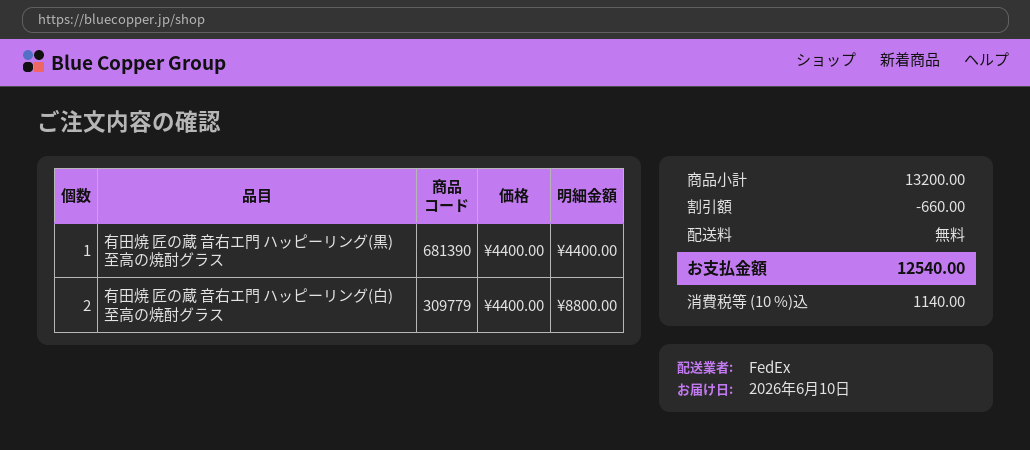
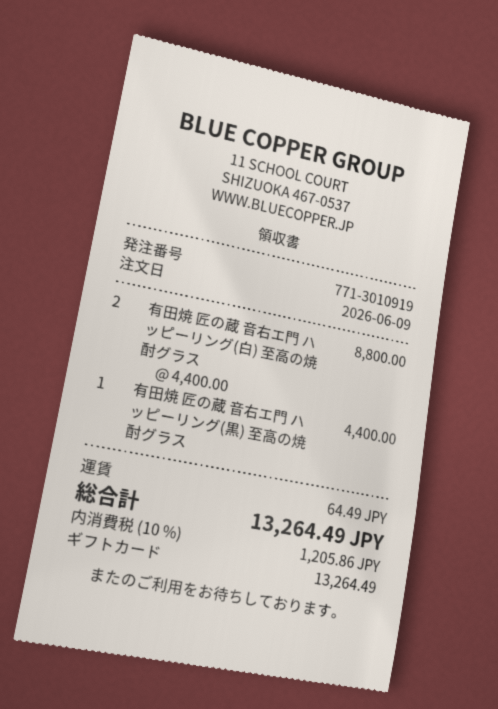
discount: 660.00 -> none
shipping: 0.00 -> 64.49
tax: 10% = 1140.00 -> 10% = 1205.86
total: 12540.00 -> 13264.49

